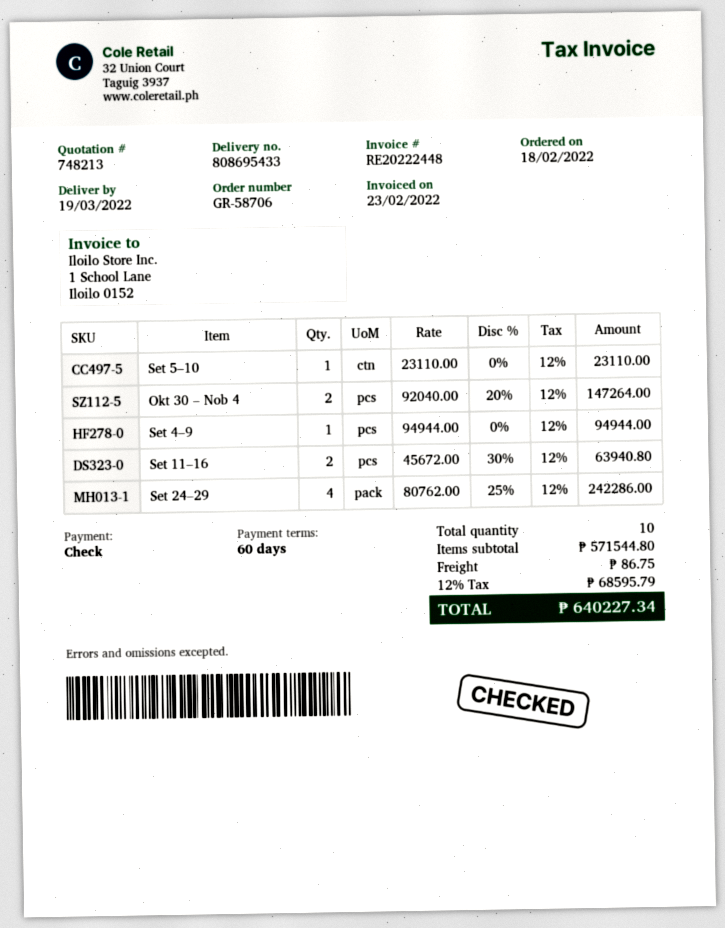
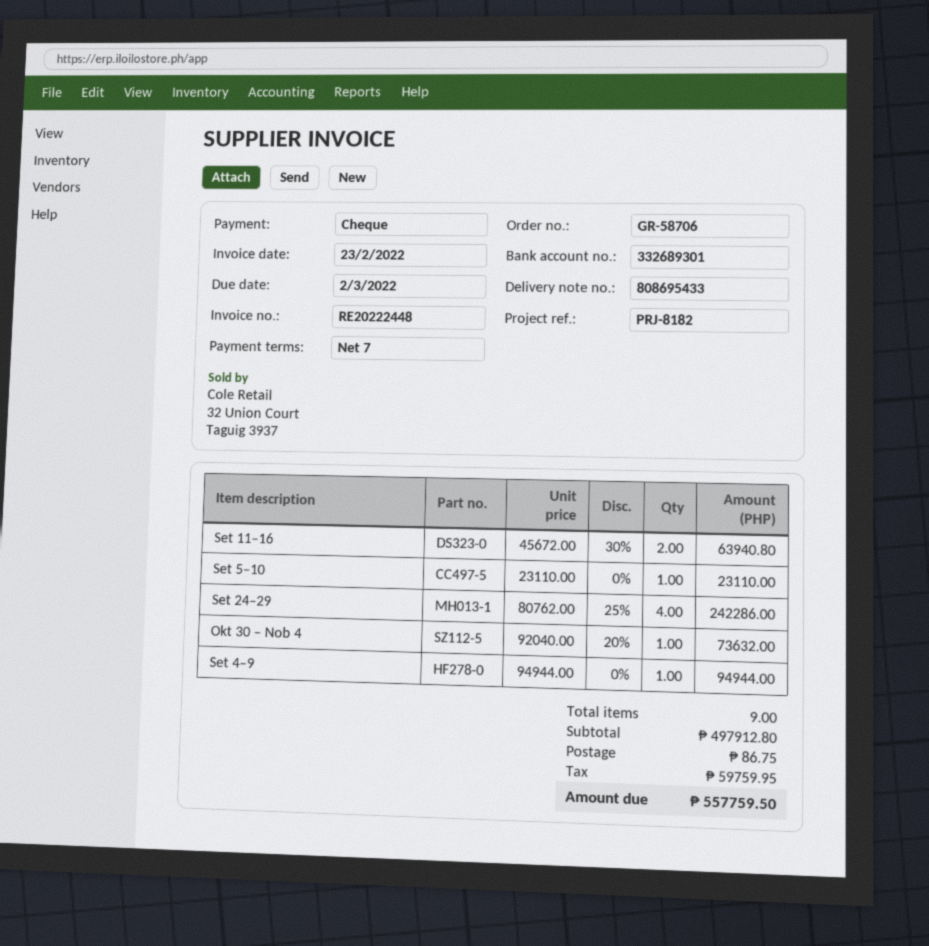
payment terms: 60 days -> 7 days
Okt 30 – Nob 4: 2 x 92040.00 - 20% = 147264.00 -> 1 x 92040.00 - 20% = 73632.00
total quantity: 10 -> 9
subtotal: 571544.80 -> 497912.80
tax: 68595.79 -> 59759.95
total: 640227.34 -> 557759.50

